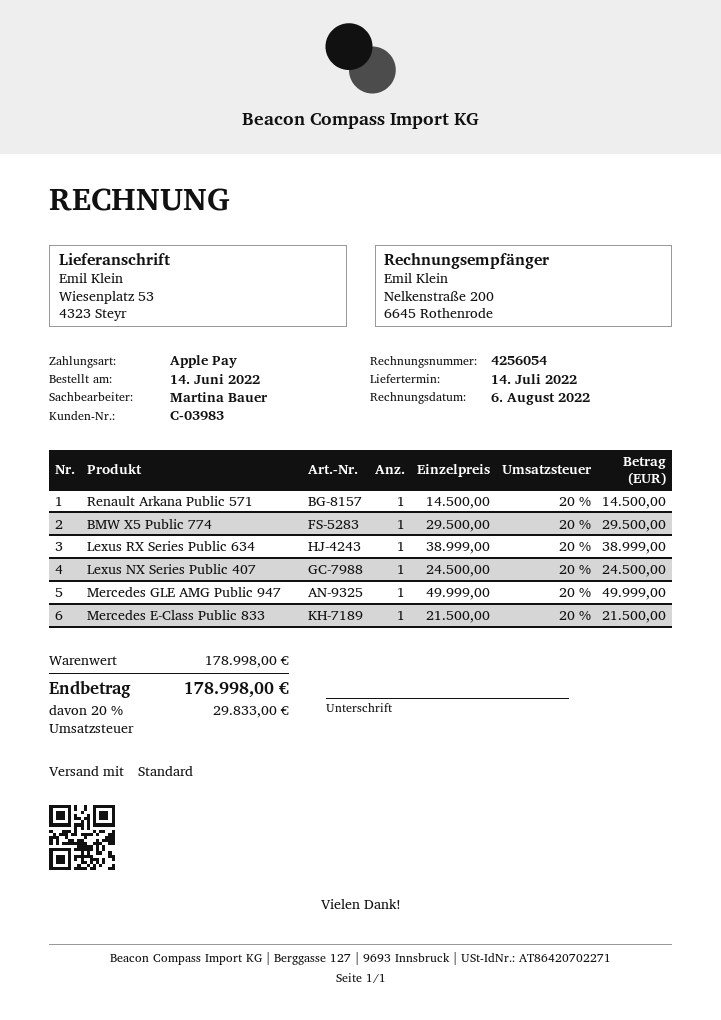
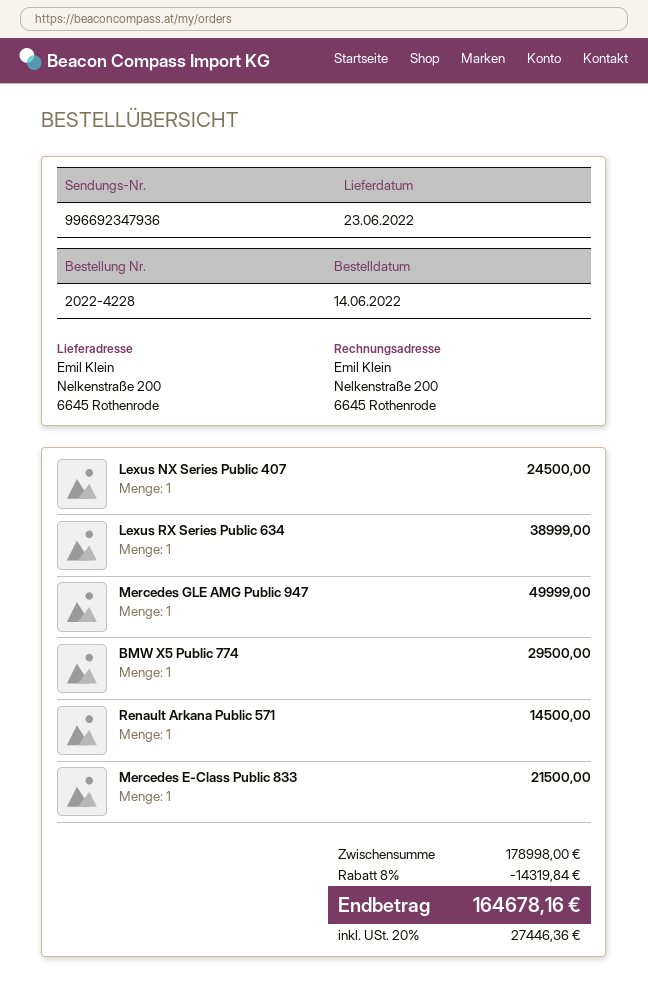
delivery date: 2022-07-14 -> 2022-06-23
ship to: Wiesenplatz 53, 4323 Steyr -> Nelkenstraße 200, 6645 Rothenrode
discount: none -> 8% = 14319.84
tax: 20% = 29833.00 -> 20% = 27446.36
total: 178998.00 -> 164678.16

